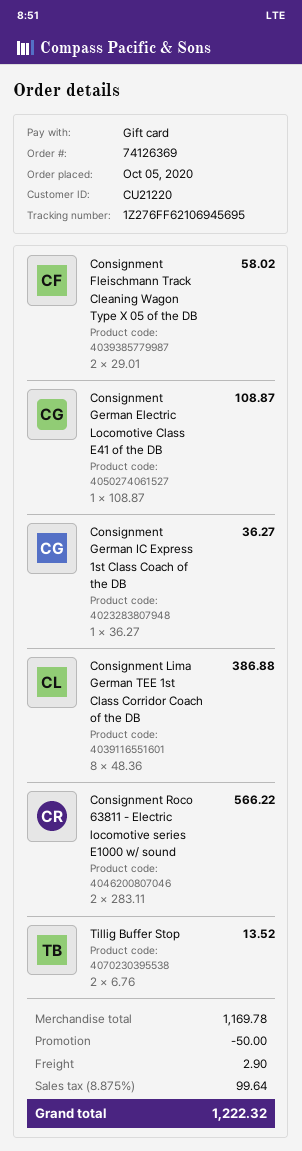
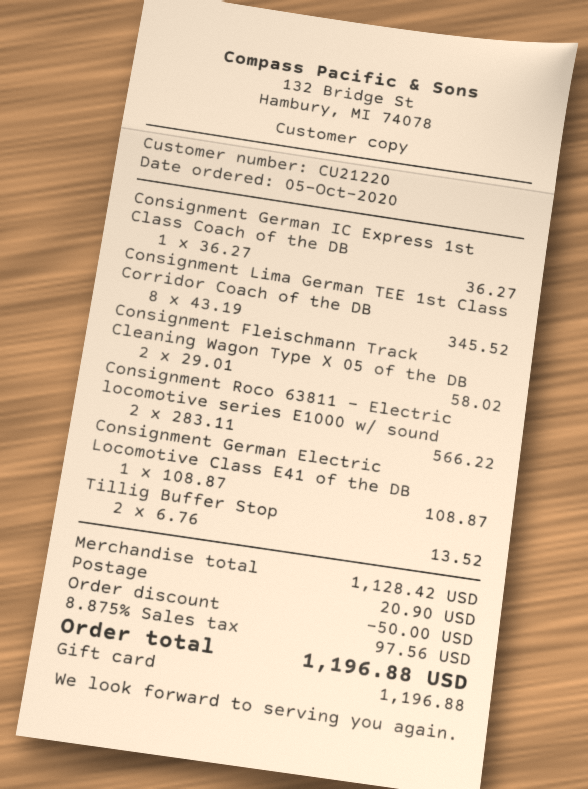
Consignment Lima German TEE 1st Class Corridor Coach of the DB: 8 x 48.36 = 386.88 -> 8 x 43.19 = 345.52
subtotal: 1169.78 -> 1128.42
shipping: 2.90 -> 20.90
tax: 8.875% = 99.64 -> 8.875% = 97.56
total: 1222.32 -> 1196.88

